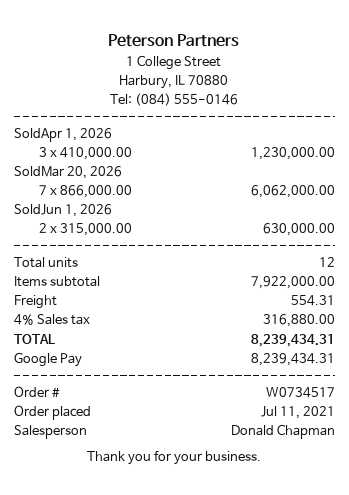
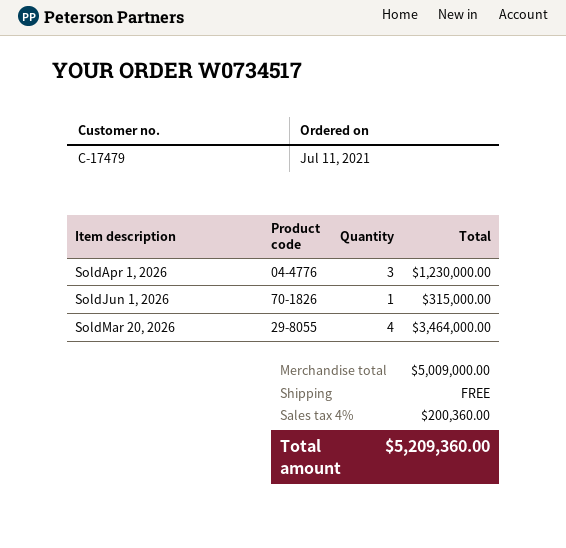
SoldMar 20, 2026: 7 for 6062000.00 -> 4 for 3464000.00
SoldJun 1, 2026: 2 for 630000.00 -> 1 for 315000.00
subtotal: 7922000.00 -> 5009000.00
shipping: 554.31 -> 0.00
tax: 4% = 316880.00 -> 4% = 200360.00
total: 8239434.31 -> 5209360.00

